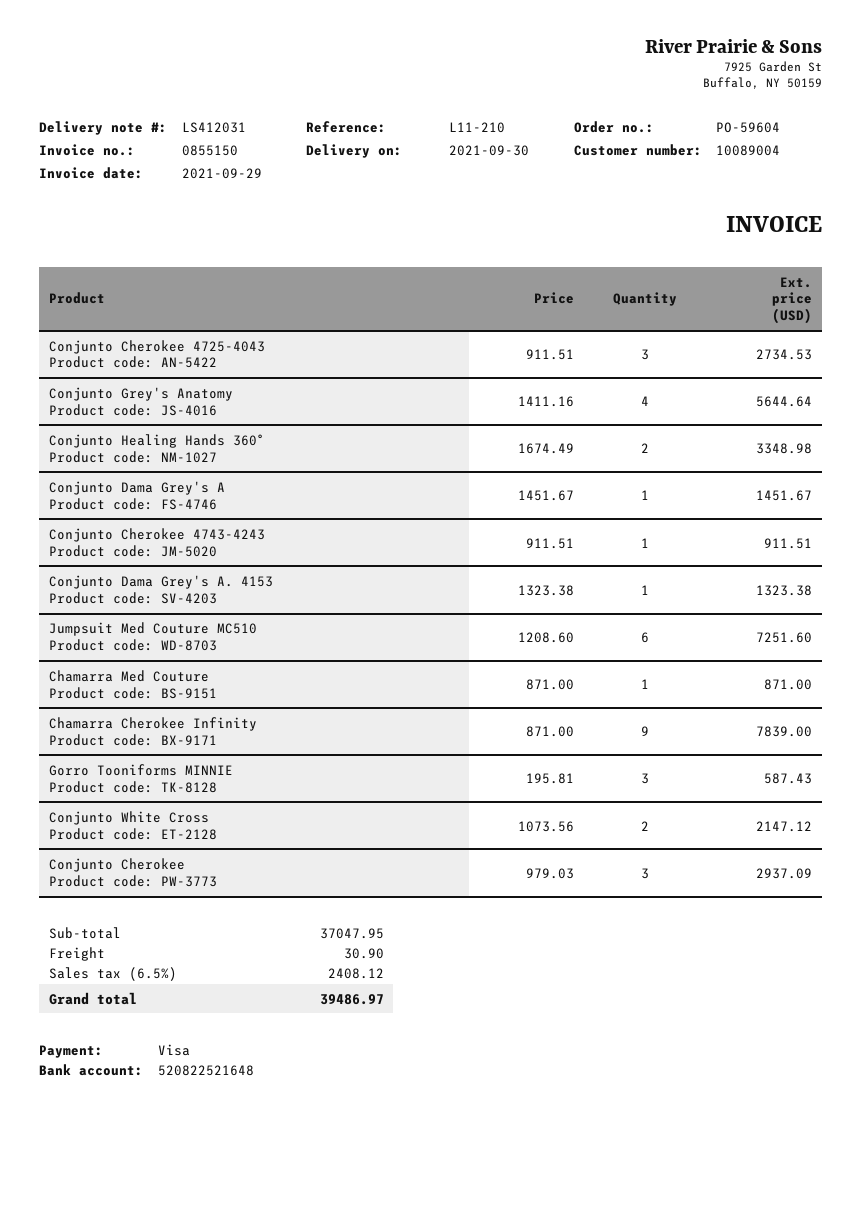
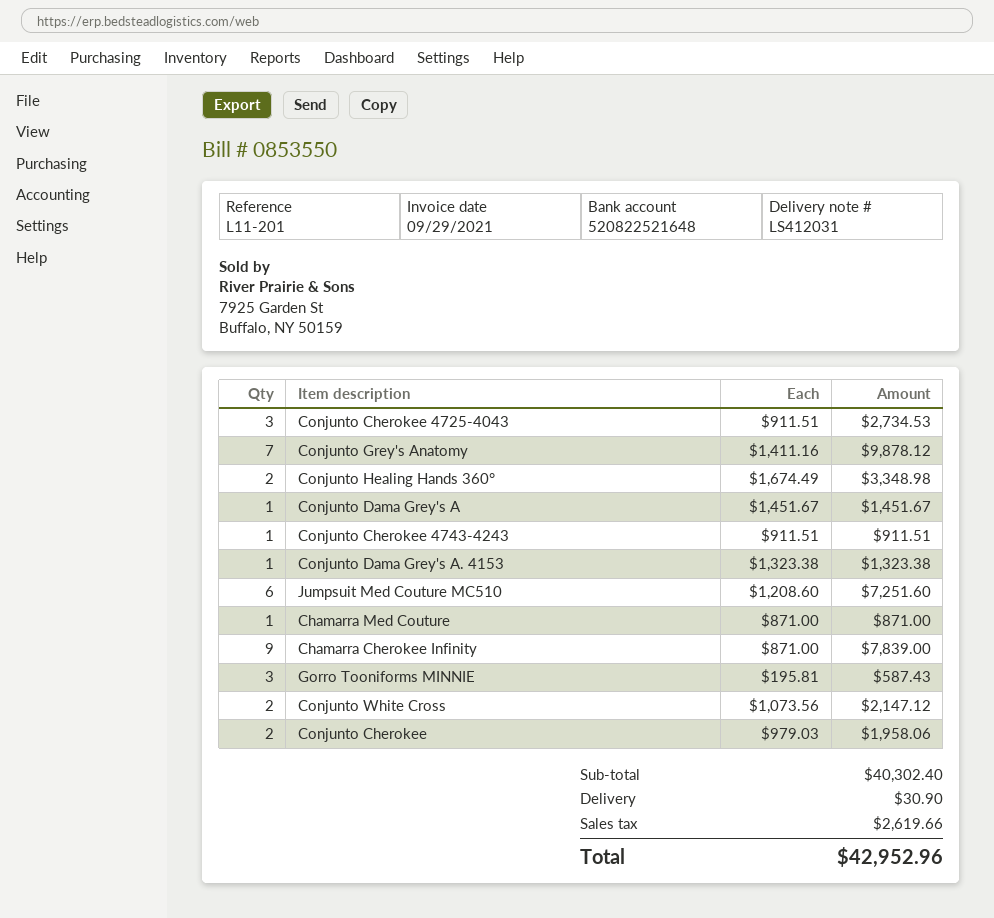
invoice number: 0855150 -> 0853550
reference: L11-210 -> L11-201
Conjunto Grey's Anatomy: 4 x 1411.16 = 5644.64 -> 7 x 1411.16 = 9878.12
Conjunto Cherokee: 3 x 979.03 = 2937.09 -> 2 x 979.03 = 1958.06
subtotal: 37047.95 -> 40302.40
tax: 2408.12 -> 2619.66
total: 39486.97 -> 42952.96

